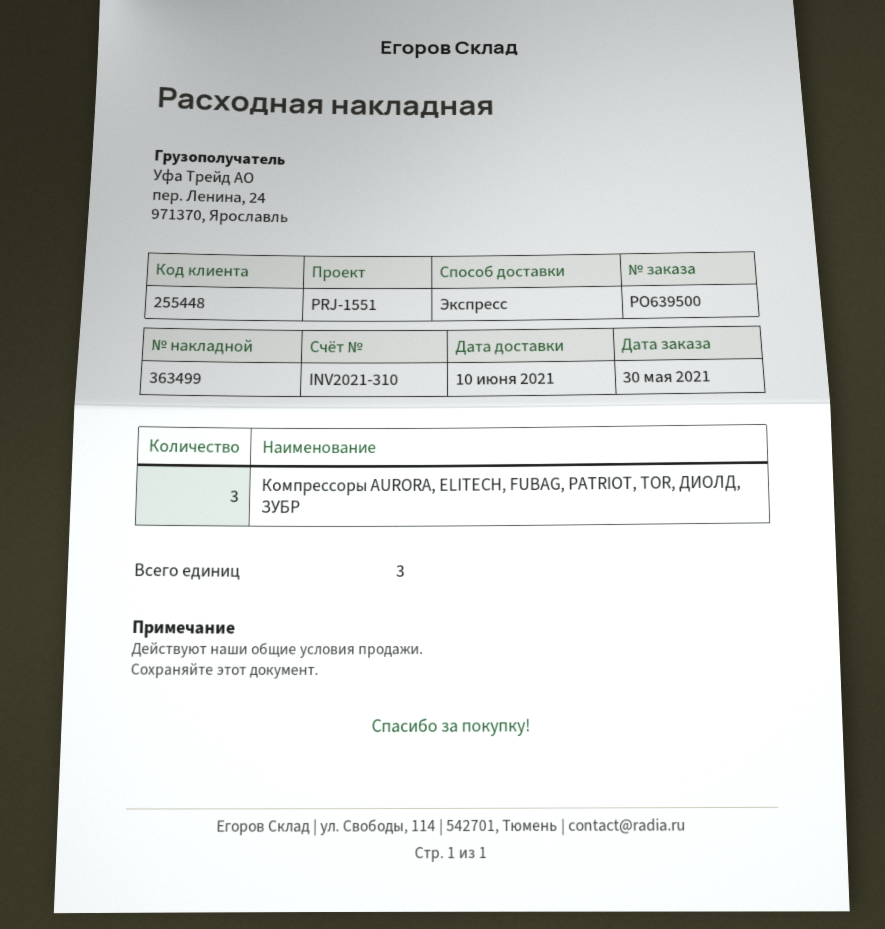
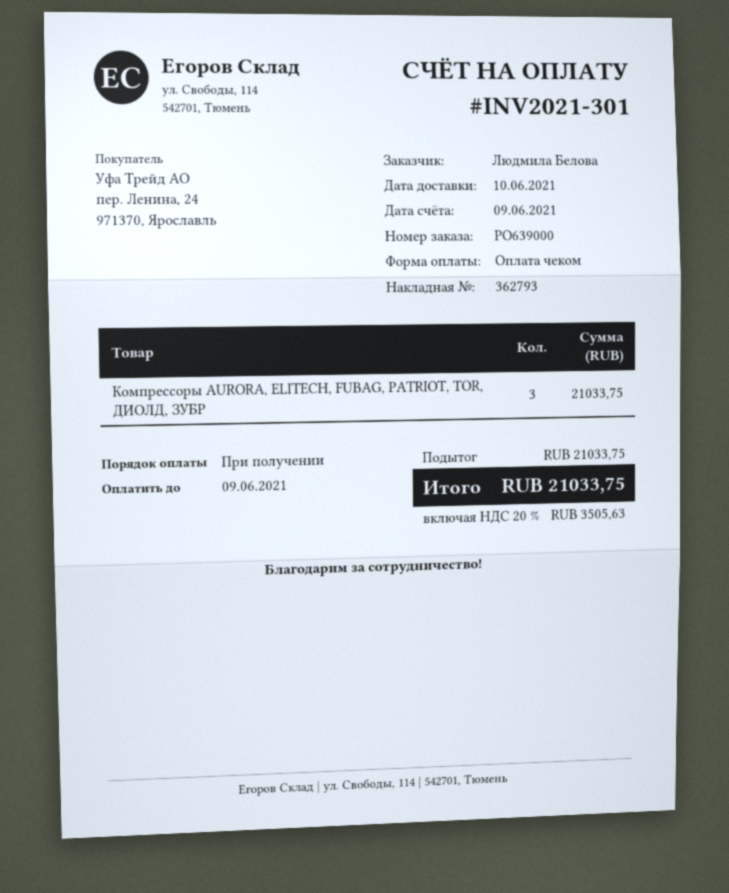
order number: PO639500 -> PO639000
delivery note number: 363499 -> 362793
invoice number: INV2021-310 -> INV2021-301

